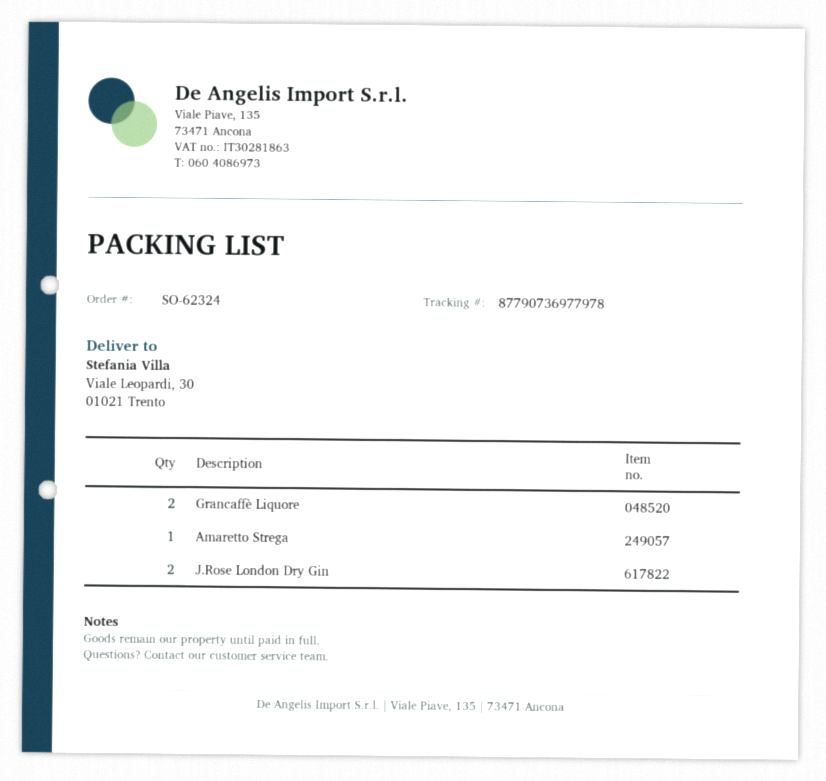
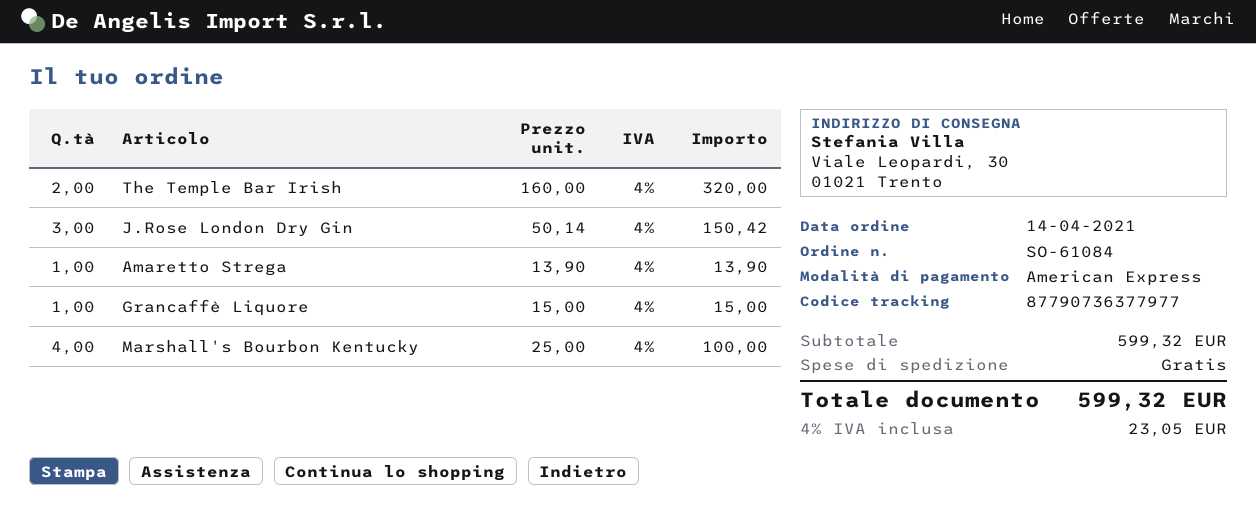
order number: SO-62324 -> SO-61084
tracking number: 87790736977978 -> 87790736377977
Grancaffè Liquore: 2 -> 1
J.Rose London Dry Gin: 2 -> 3
The Temple Bar Irish: none -> 2
Marshall's Bourbon Kentucky: none -> 4

